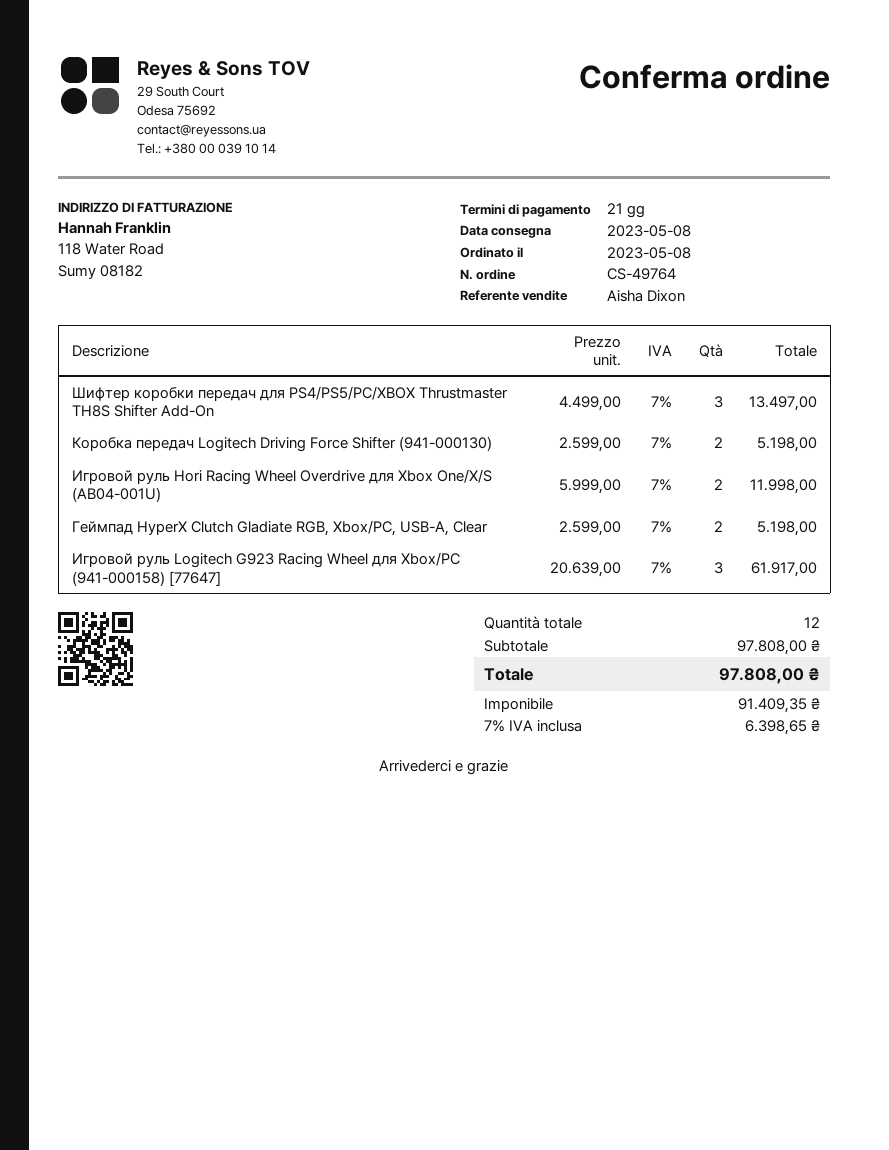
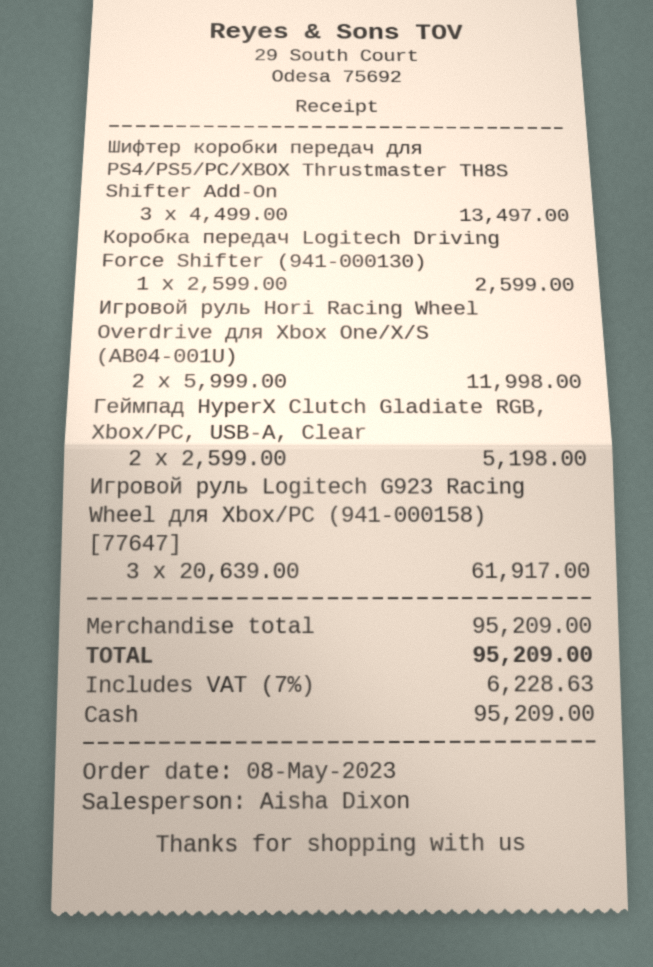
Коробка передач Logitech Driving Force Shifter (941-000130): 2 x 2599.00 = 5198.00 -> 1 x 2599.00 = 2599.00
subtotal: 97808.00 -> 95209.00
tax: 7% = 6398.65 -> 7% = 6228.63
total: 97808.00 -> 95209.00

